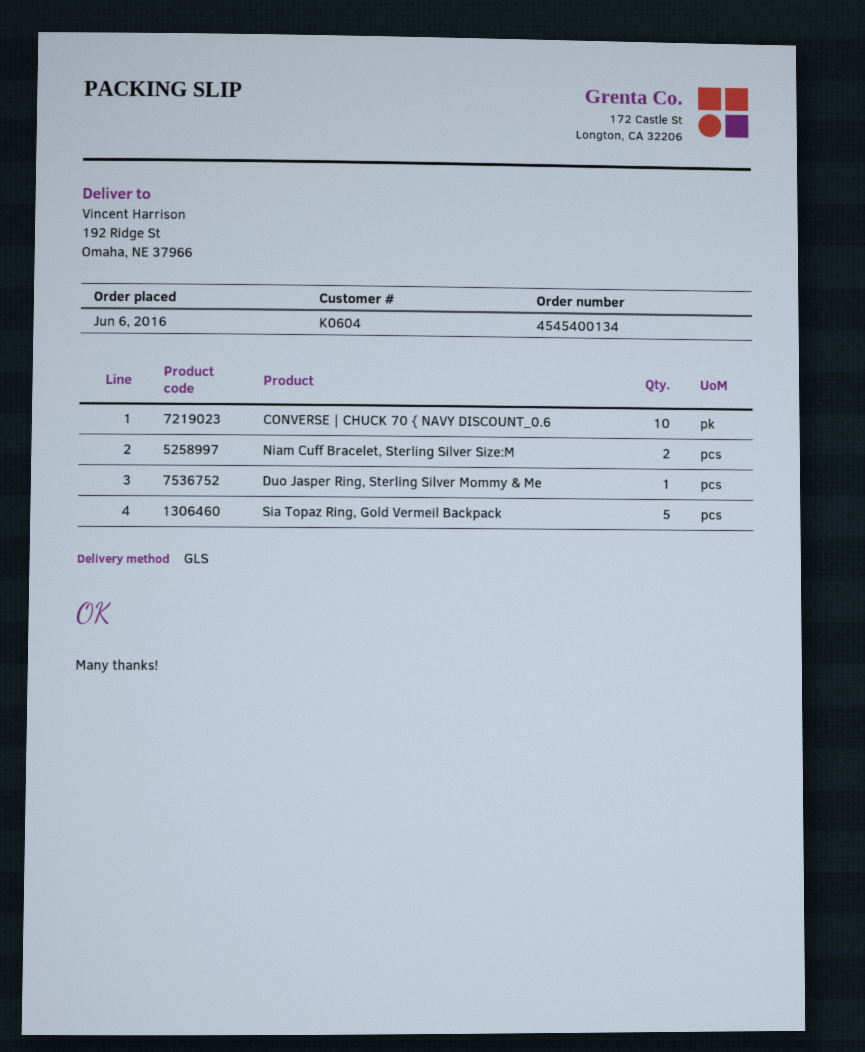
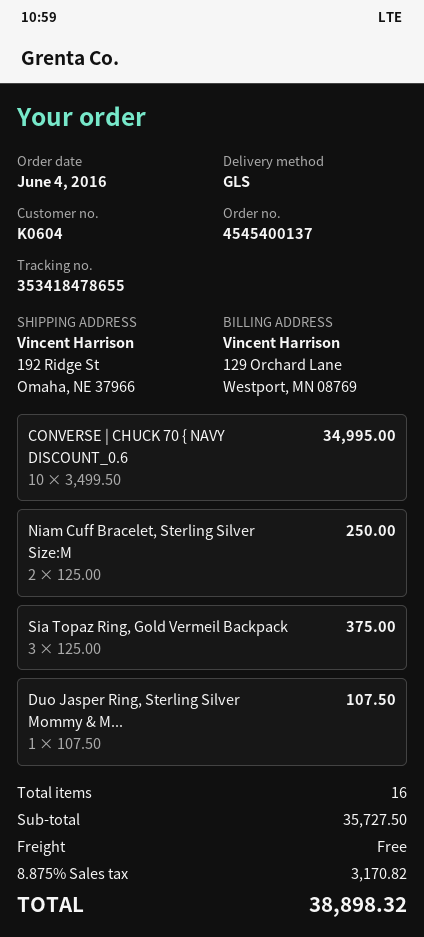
order number: 4545400134 -> 4545400137
order date: 2016-06-06 -> 2016-06-04
Sia Topaz Ring, Gold Vermeil Backpack: 5 -> 3

